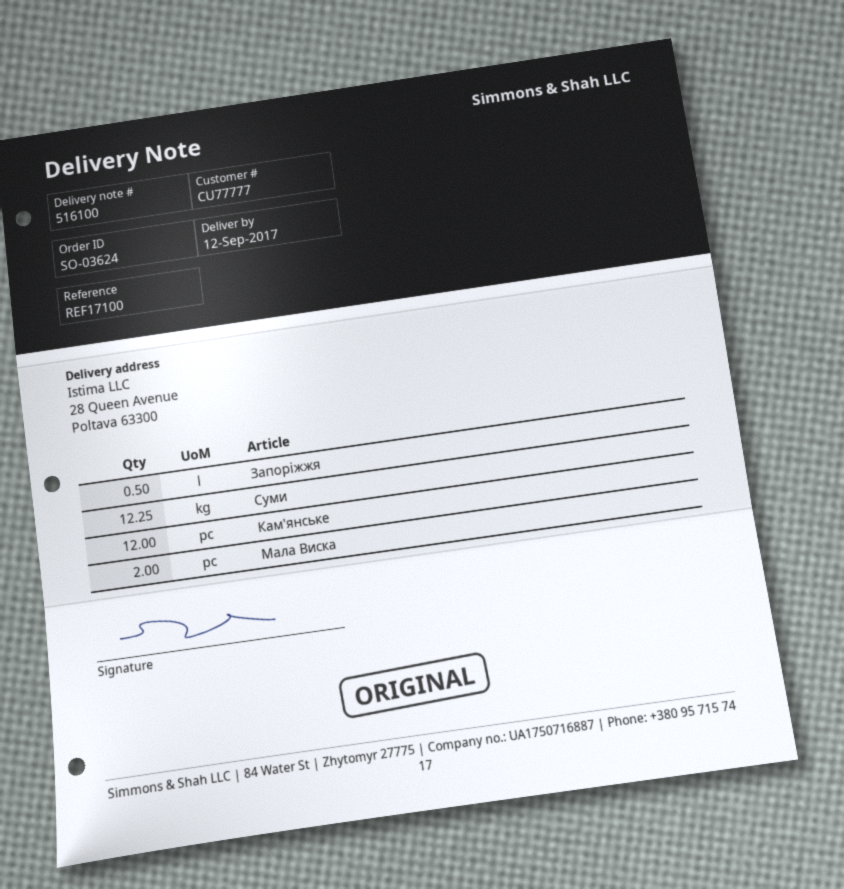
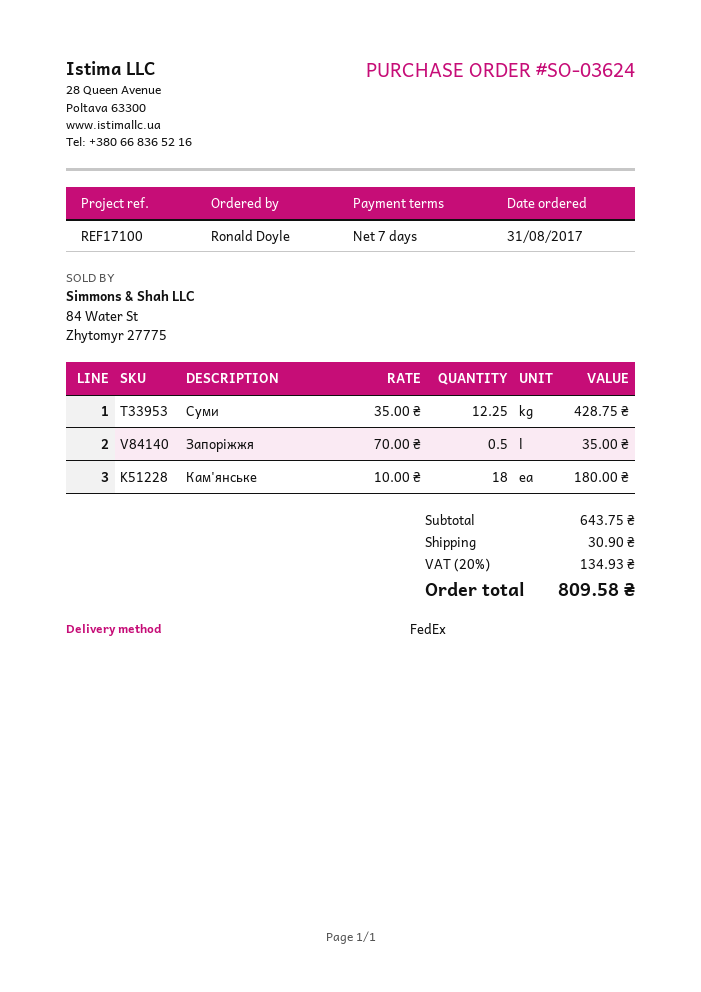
Кам'янське: 12 -> 18
Мала Виска: 2 -> none

